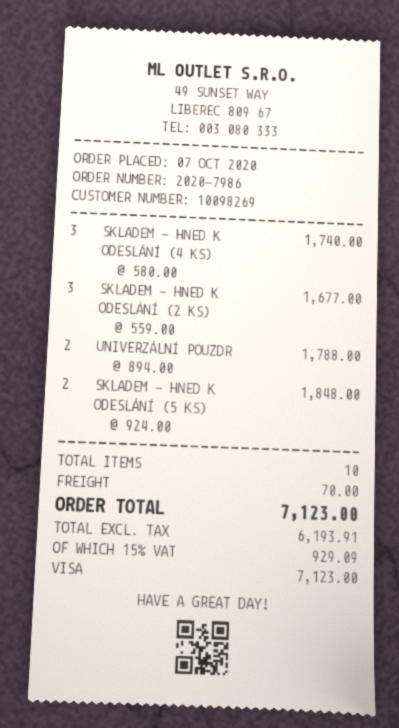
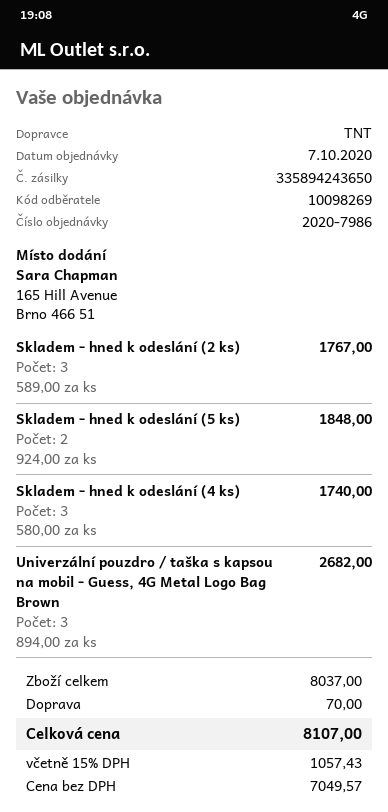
SKLADEM - HNED K ODESLÁNÍ (2 KS): 3 x 559.00 = 1677.00 -> 3 x 589.00 = 1767.00
UNIVERZÁLNÍ POUZDR: 2 x 894.00 = 1788.00 -> 3 x 894.00 = 2682.00
net: 6193.91 -> 7049.57
tax: 15% = 929.09 -> 15% = 1057.43
total: 7123.00 -> 8107.00

